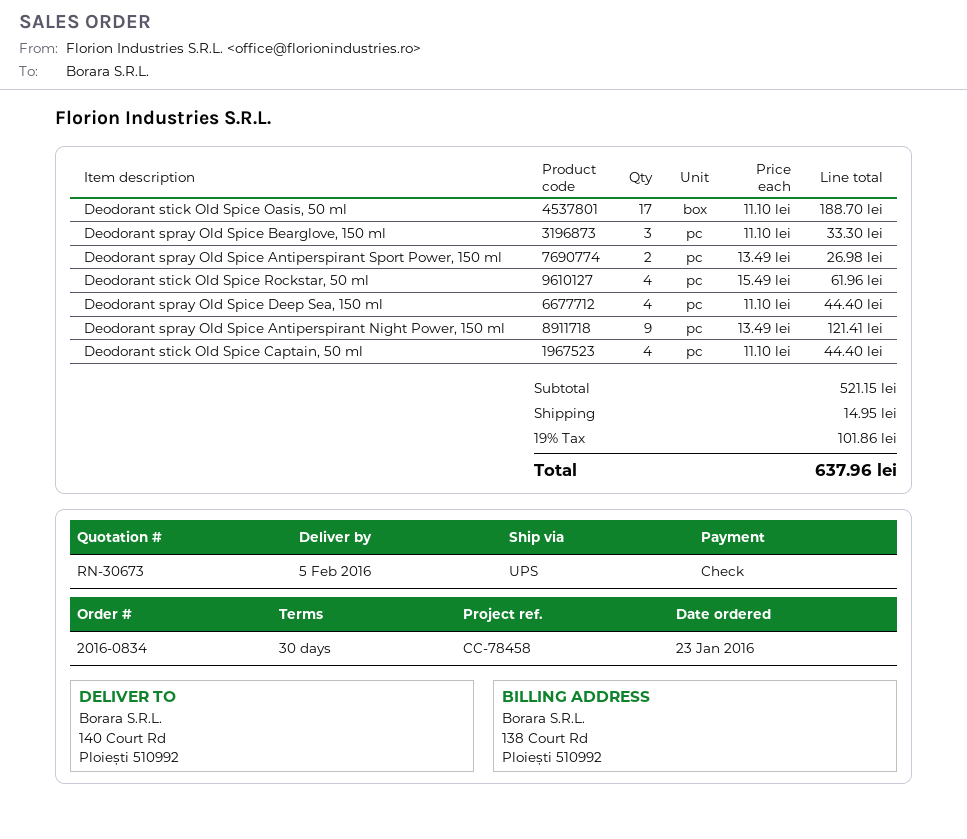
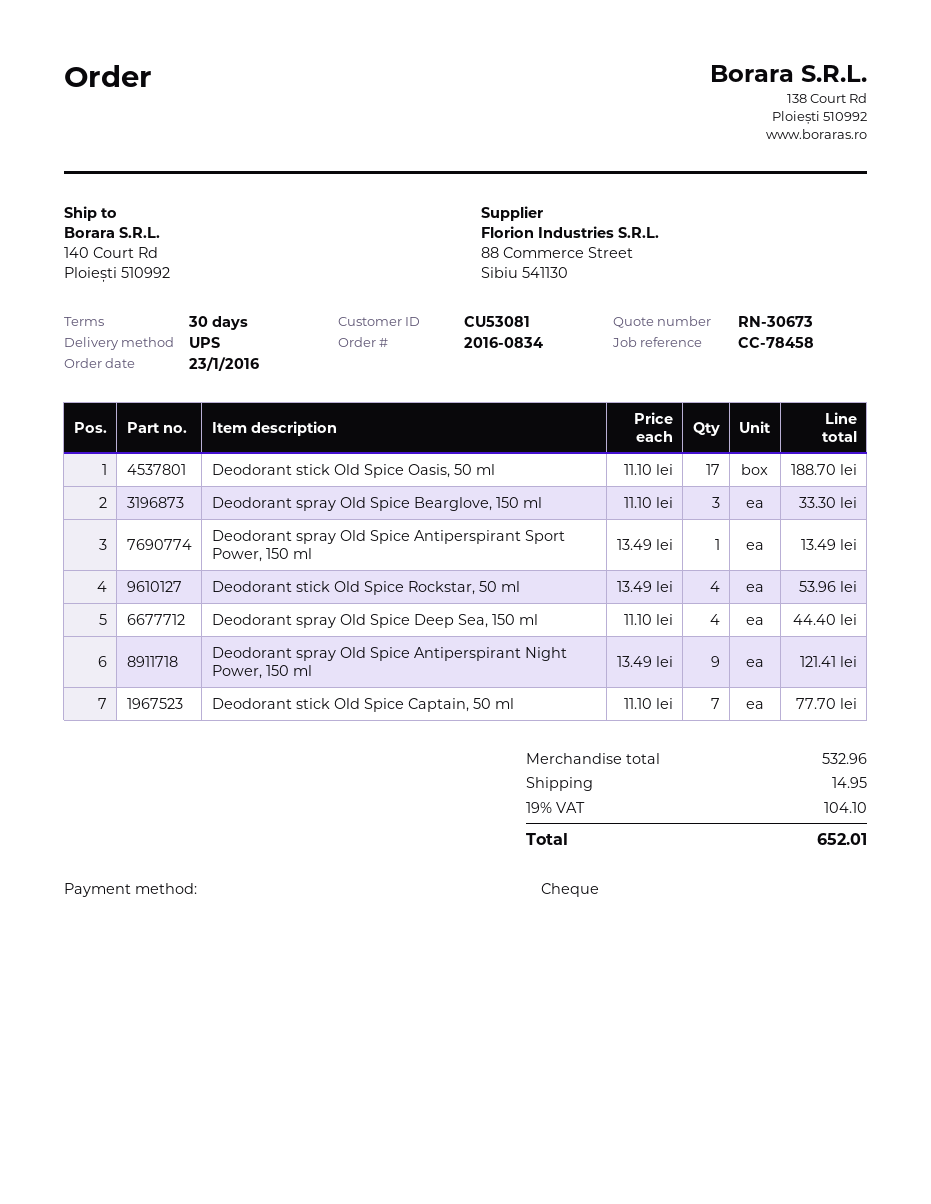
Deodorant spray Old Spice Antiperspirant Sport Power, 150 ml: 2 x 13.49 = 26.98 -> 1 x 13.49 = 13.49
Deodorant stick Old Spice Rockstar, 50 ml: 4 x 15.49 = 61.96 -> 4 x 13.49 = 53.96
Deodorant stick Old Spice Captain, 50 ml: 4 x 11.10 = 44.40 -> 7 x 11.10 = 77.70
subtotal: 521.15 -> 532.96
tax: 19% = 101.86 -> 19% = 104.10
total: 637.96 -> 652.01

